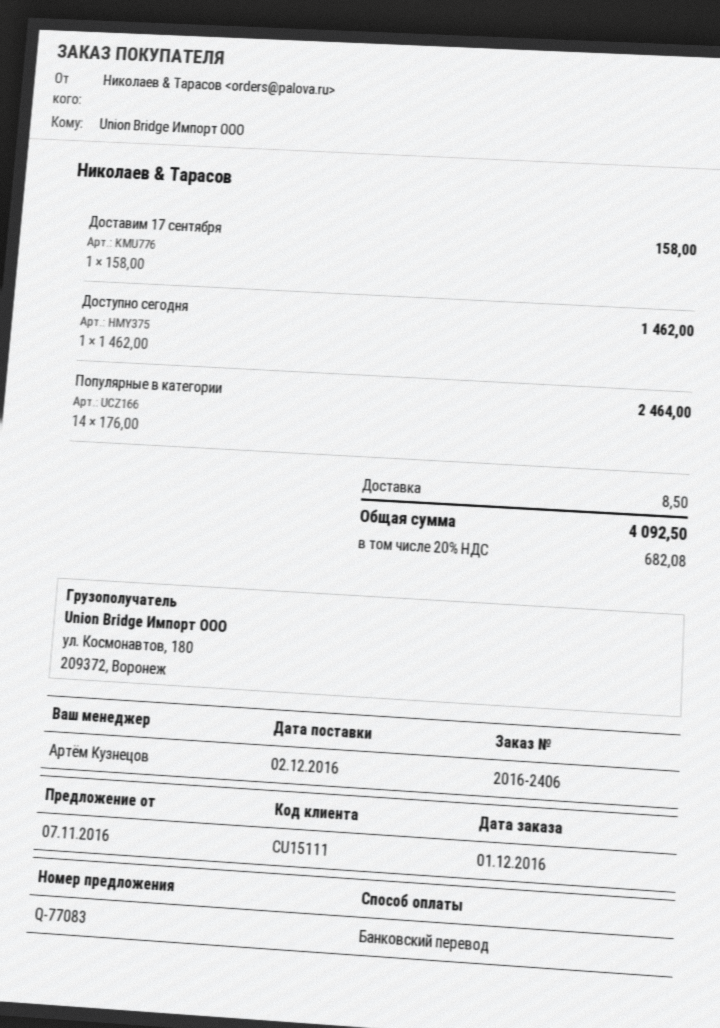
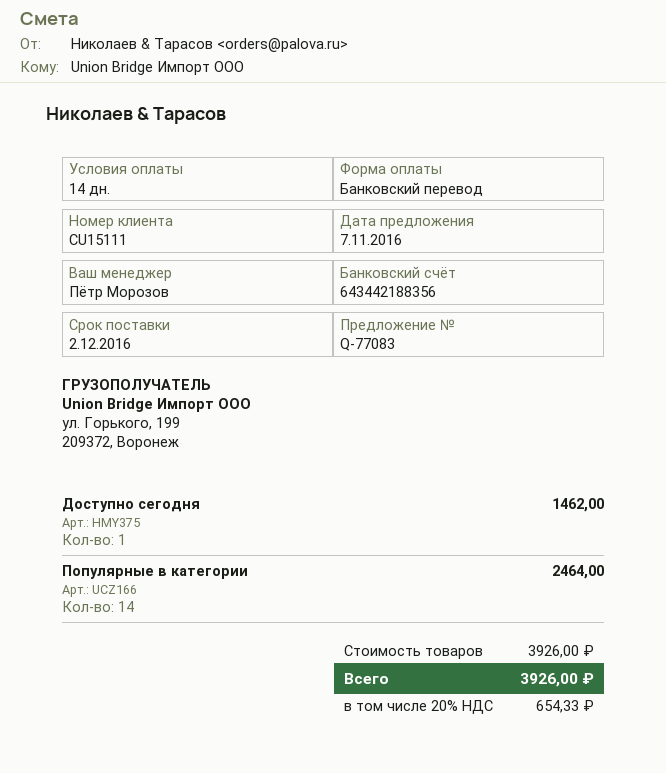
sales rep: Артём Кузнецов -> Пётр Морозов
ship to: ул. Космонавтов, 180, 209372, Воронеж -> ул. Горького, 199, 209372, Воронеж
Доставим 17 сентября: 1 for 158.00 -> none
shipping: 8.50 -> none
tax: 20% = 682.08 -> 20% = 654.33
total: 4092.50 -> 3926.00

